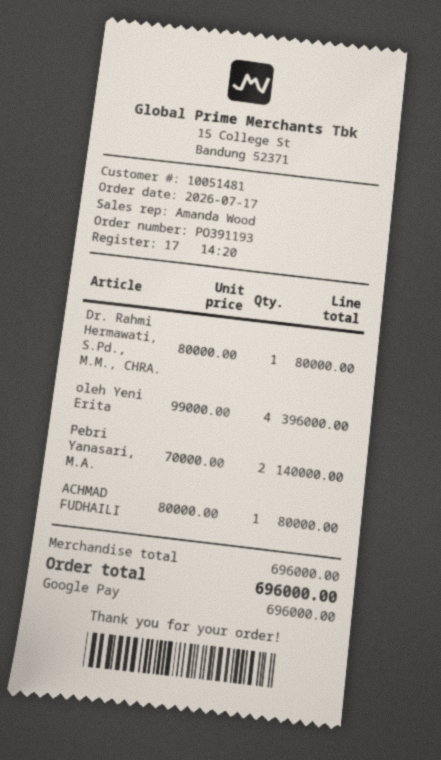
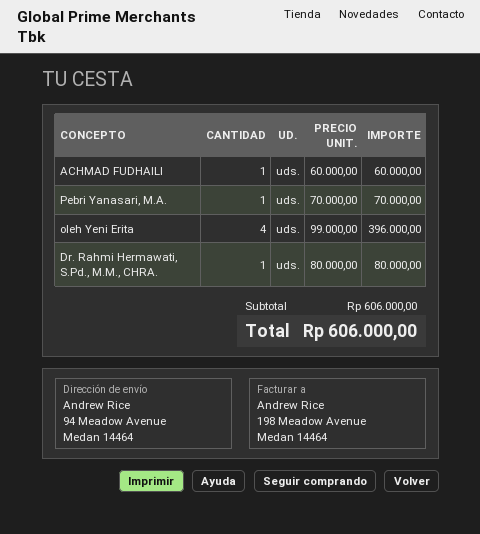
Pebri Yanasari, M.A.: 2 x 70000.00 = 140000.00 -> 1 x 70000.00 = 70000.00
ACHMAD FUDHAILI: 1 x 80000.00 = 80000.00 -> 1 x 60000.00 = 60000.00
subtotal: 696000.00 -> 606000.00
total: 696000.00 -> 606000.00

